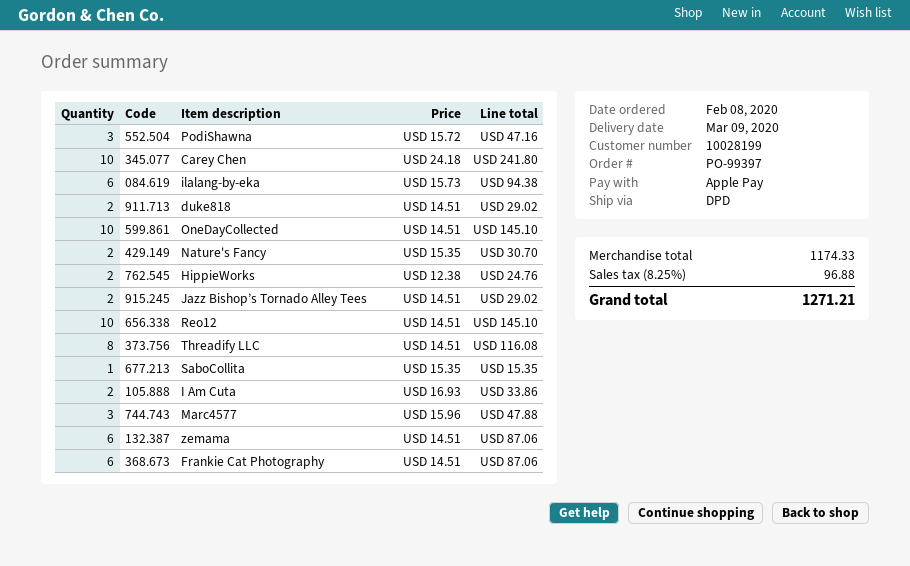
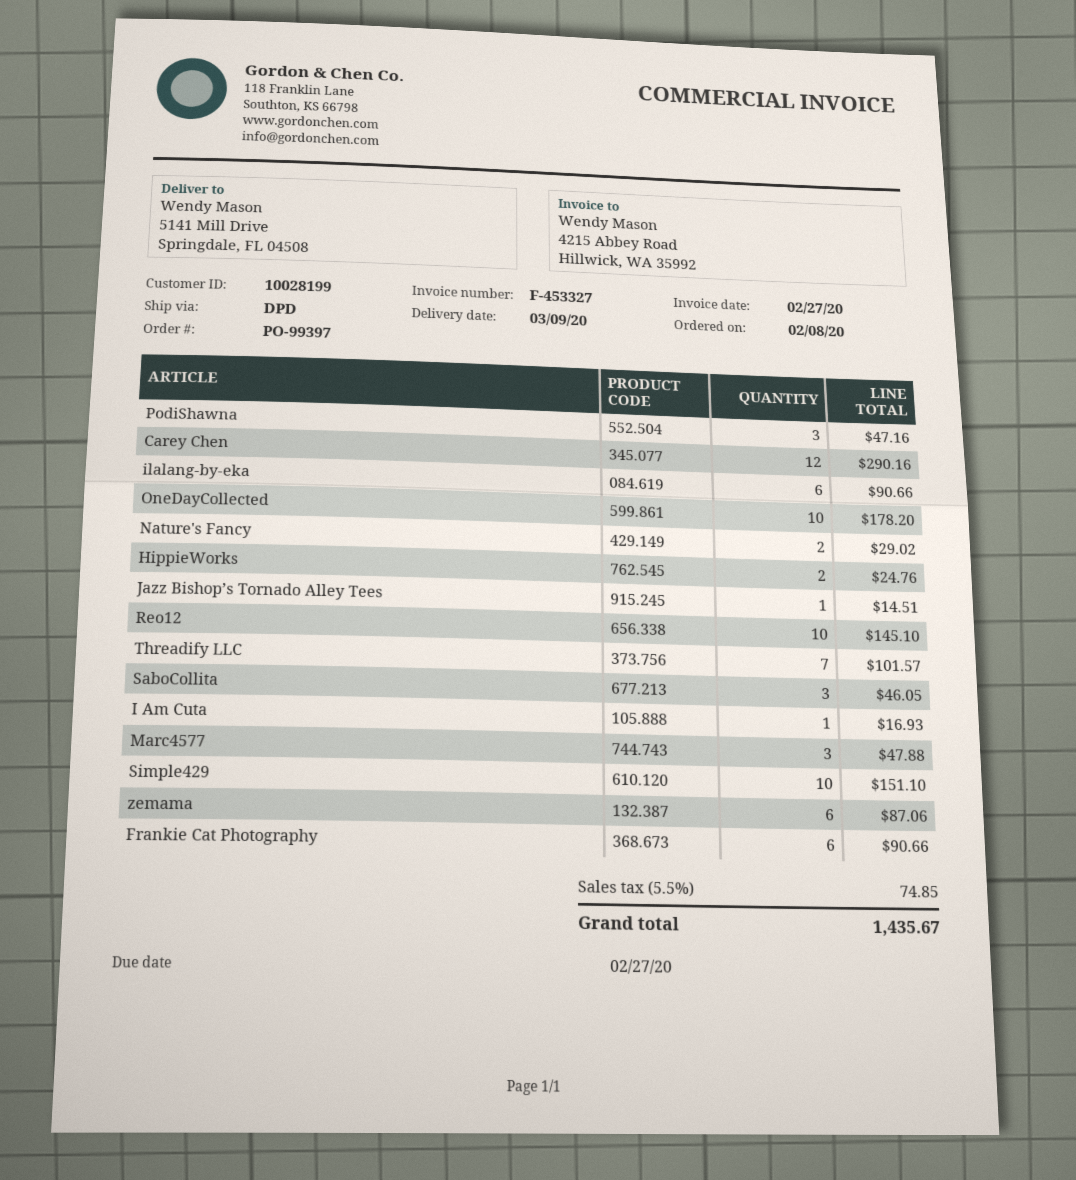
Carey Chen: 10 for 241.80 -> 12 for 290.16
ilalang-by-eka: 6 for 94.38 -> 6 for 90.66
duke818: 2 for 29.02 -> none
OneDayCollected: 10 for 145.10 -> 10 for 178.20
Nature's Fancy: 2 for 30.70 -> 2 for 29.02
Jazz Bishop’s Tornado Alley Tees: 2 for 29.02 -> 1 for 14.51
Threadify LLC: 8 for 116.08 -> 7 for 101.57
SaboCollita: 1 for 15.35 -> 3 for 46.05
I Am Cuta: 2 for 33.86 -> 1 for 16.93
Frankie Cat Photography: 6 for 87.06 -> 6 for 90.66
Simple429: none -> 10 for 151.10
tax: 8.25% = 96.88 -> 5.5% = 74.85
total: 1271.21 -> 1435.67

